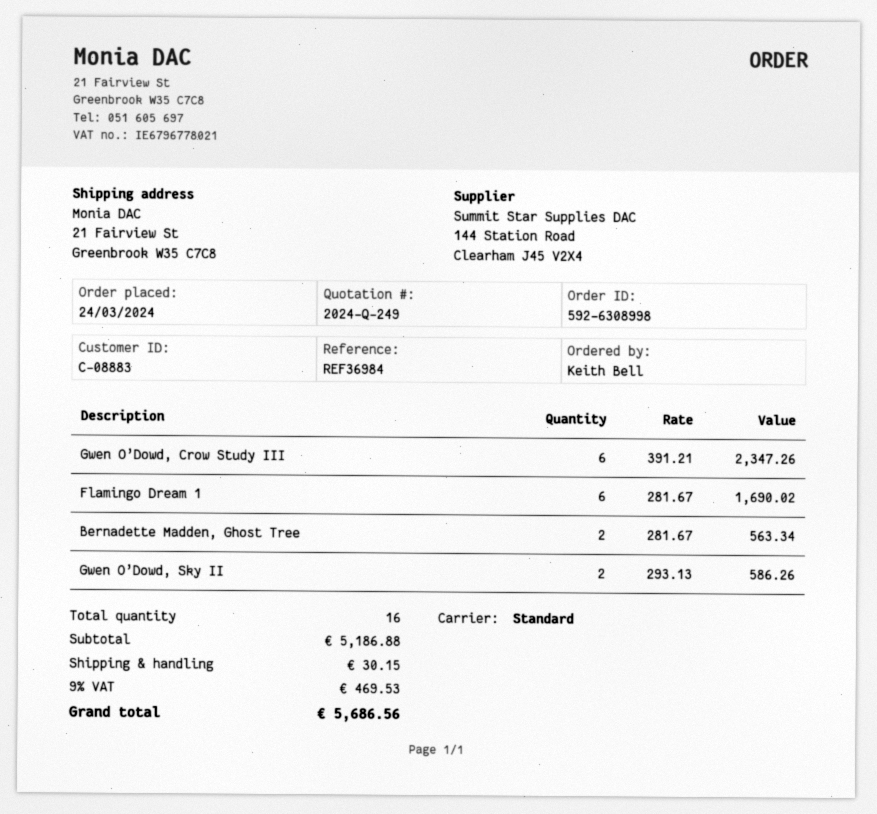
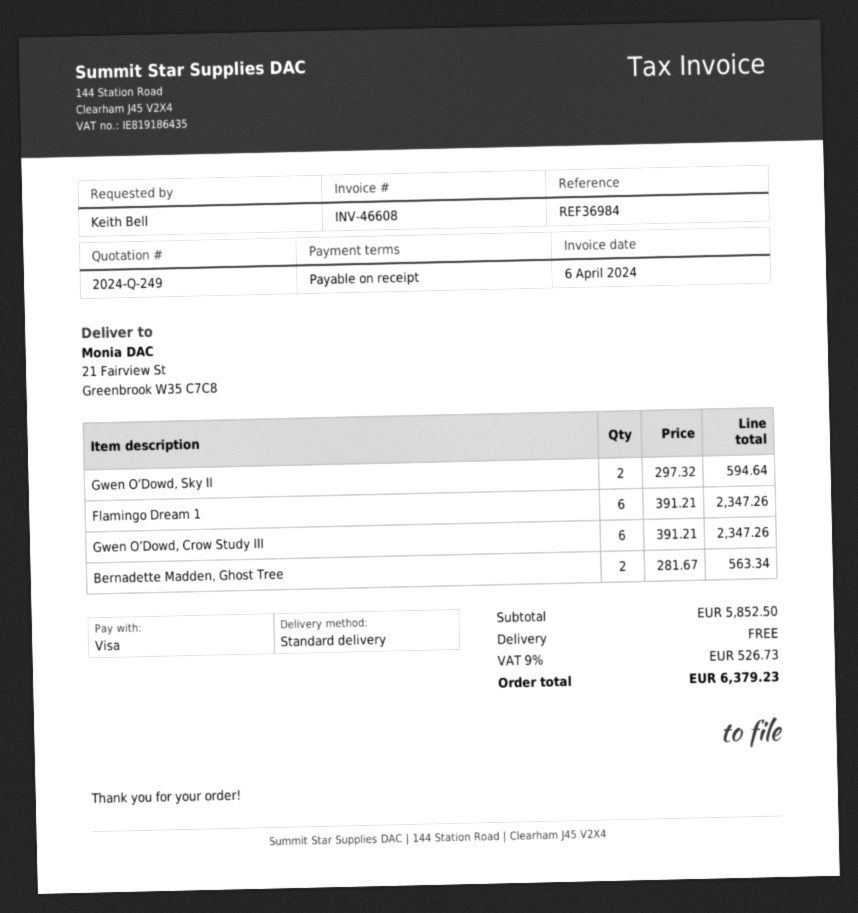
Flamingo Dream 1: 6 x 281.67 = 1690.02 -> 6 x 391.21 = 2347.26
Gwen O’Dowd, Sky II: 2 x 293.13 = 586.26 -> 2 x 297.32 = 594.64
subtotal: 5186.88 -> 5852.50
shipping: 30.15 -> 0.00
tax: 9% = 469.53 -> 9% = 526.73
total: 5686.56 -> 6379.23

